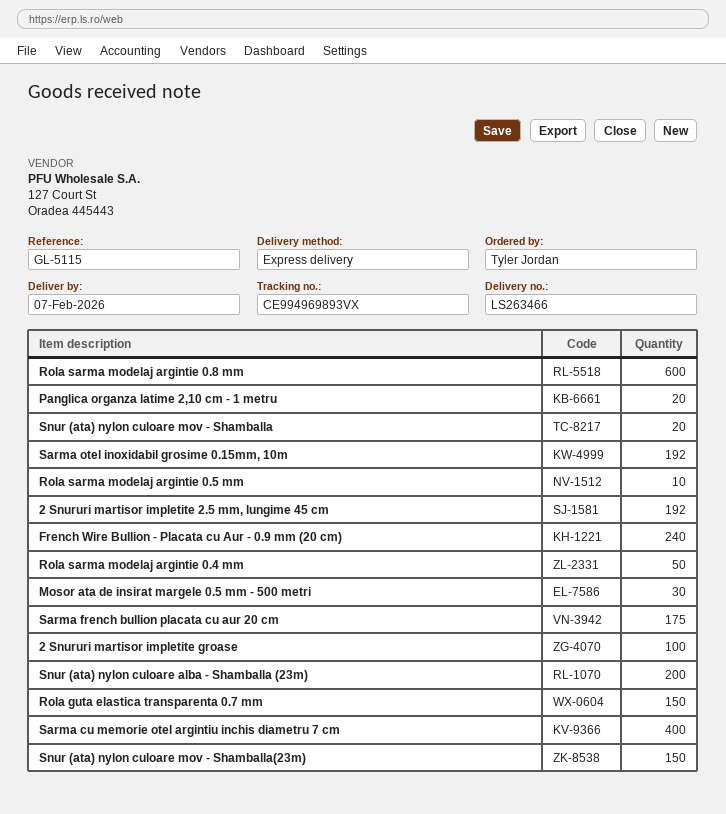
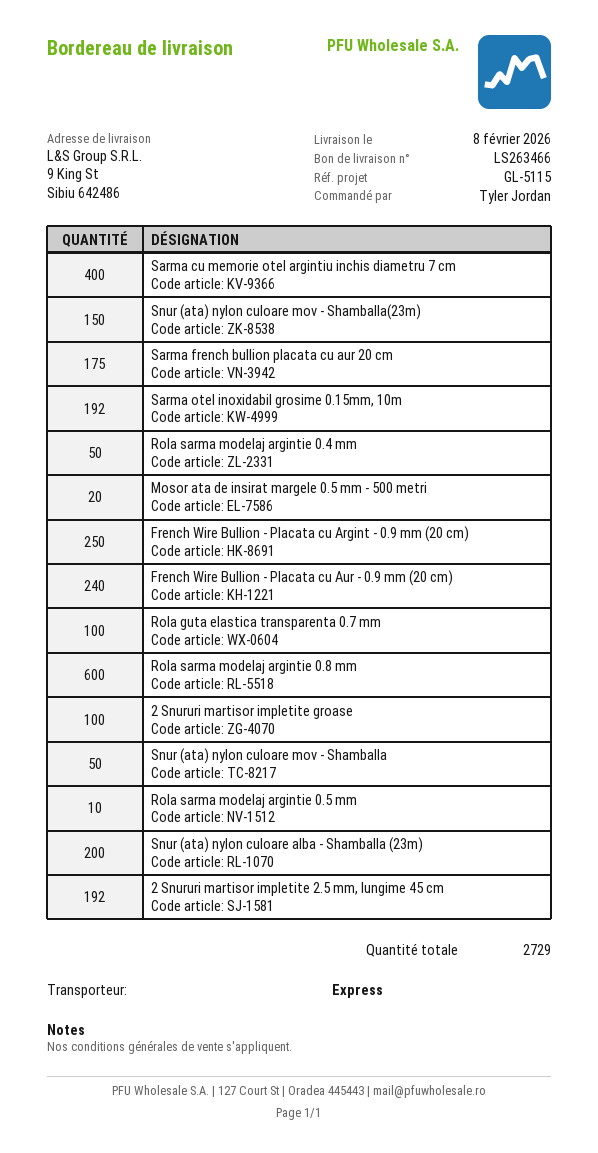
delivery date: 2026-02-07 -> 2026-02-08
Panglica organza latime 2,10 cm - 1 metru: 20 -> none
Snur (ata) nylon culoare mov - Shamballa: 20 -> 50
Mosor ata de insirat margele 0.5 mm - 500 metri: 30 -> 20
Rola guta elastica transparenta 0.7 mm: 150 -> 100
French Wire Bullion - Placata cu Argint - 0.9 mm (20 cm): none -> 250

